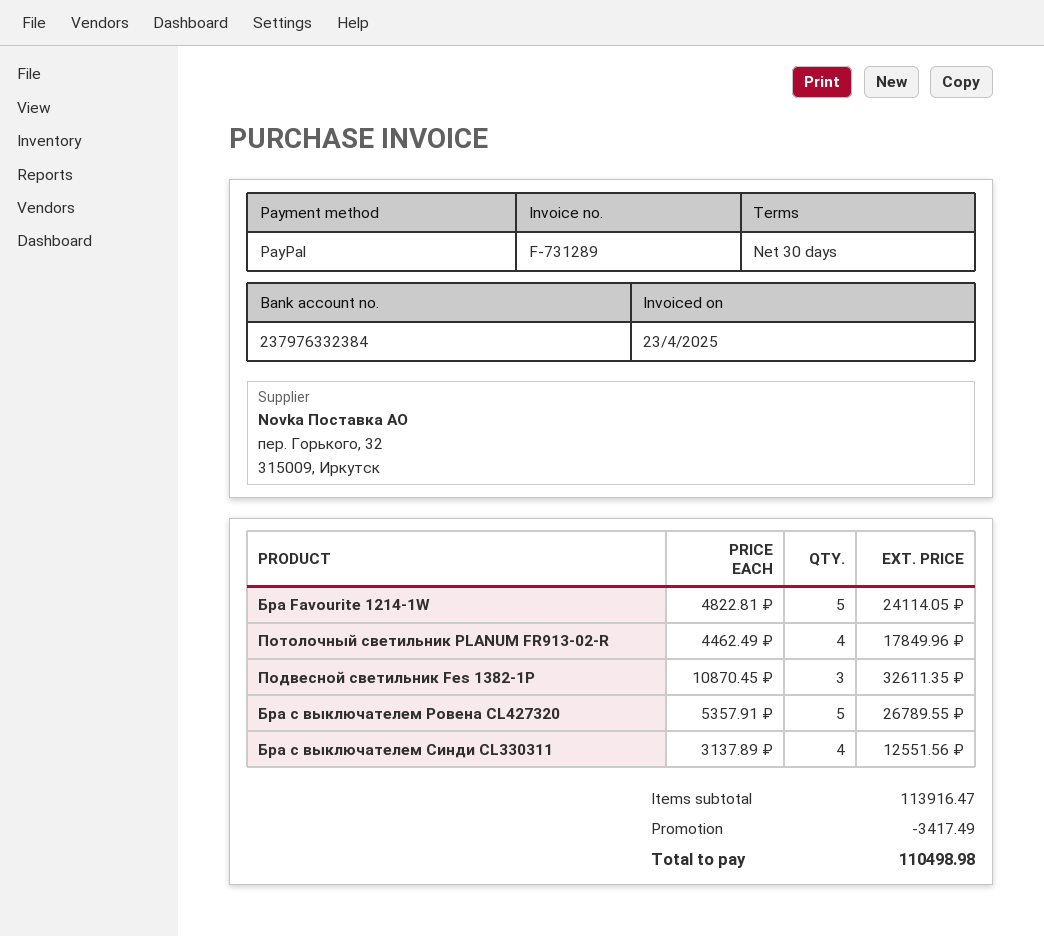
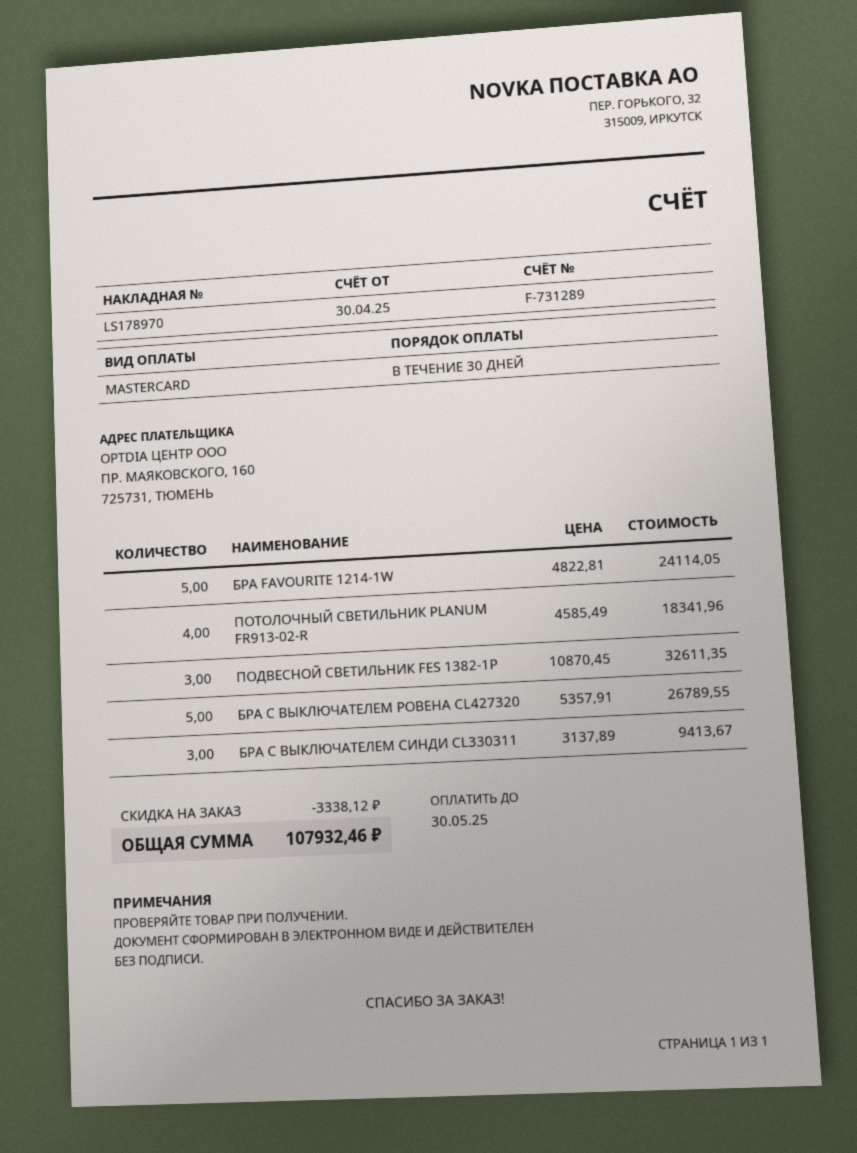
invoice date: 2025-04-23 -> 2025-04-30
payment method: PayPal -> Mastercard
Потолочный светильник PLANUM FR913-02-R: 4 x 4462.49 = 17849.96 -> 4 x 4585.49 = 18341.96
Бра с выключателем Синди CL330311: 4 x 3137.89 = 12551.56 -> 3 x 3137.89 = 9413.67
discount: 3417.49 -> 3338.12
total: 110498.98 -> 107932.46

